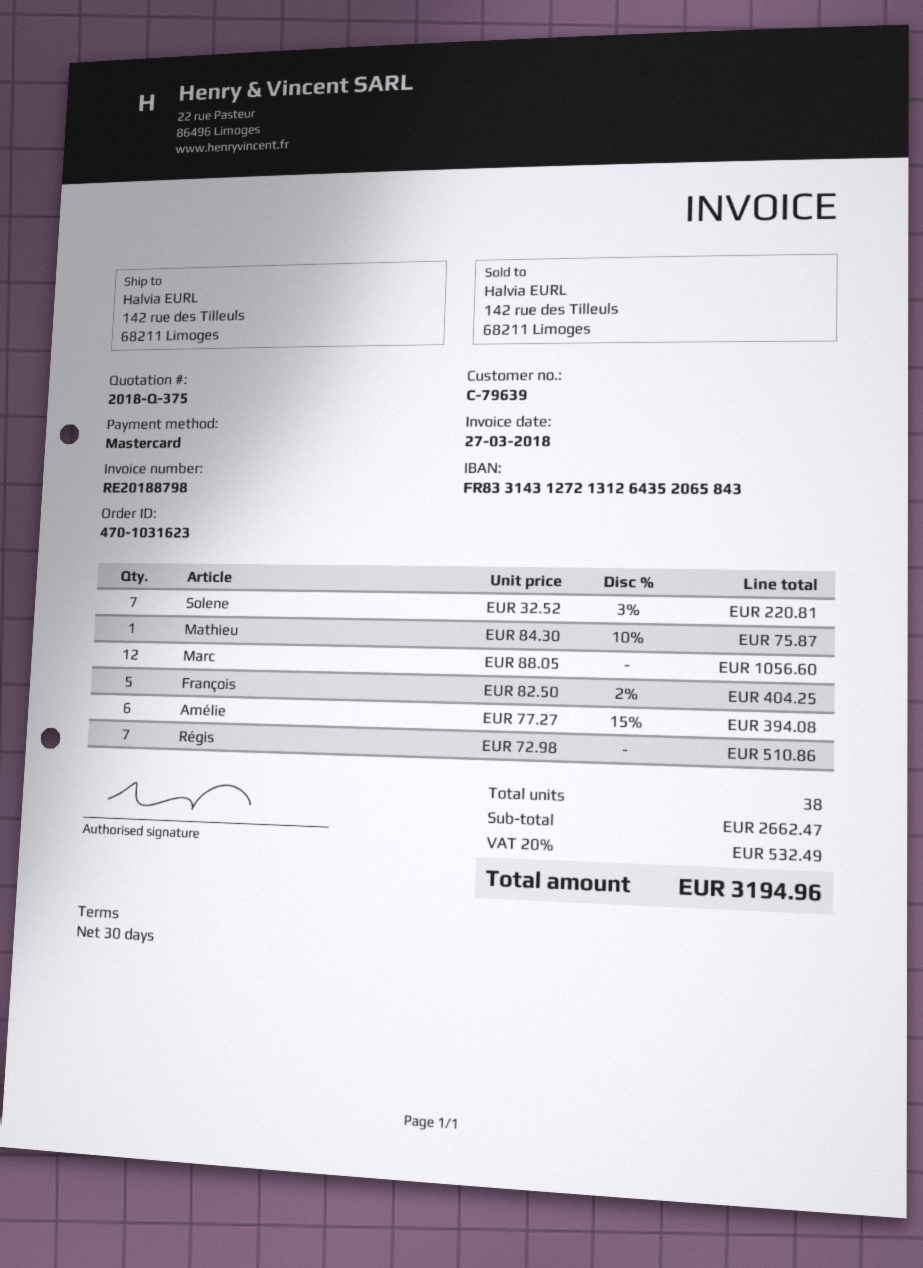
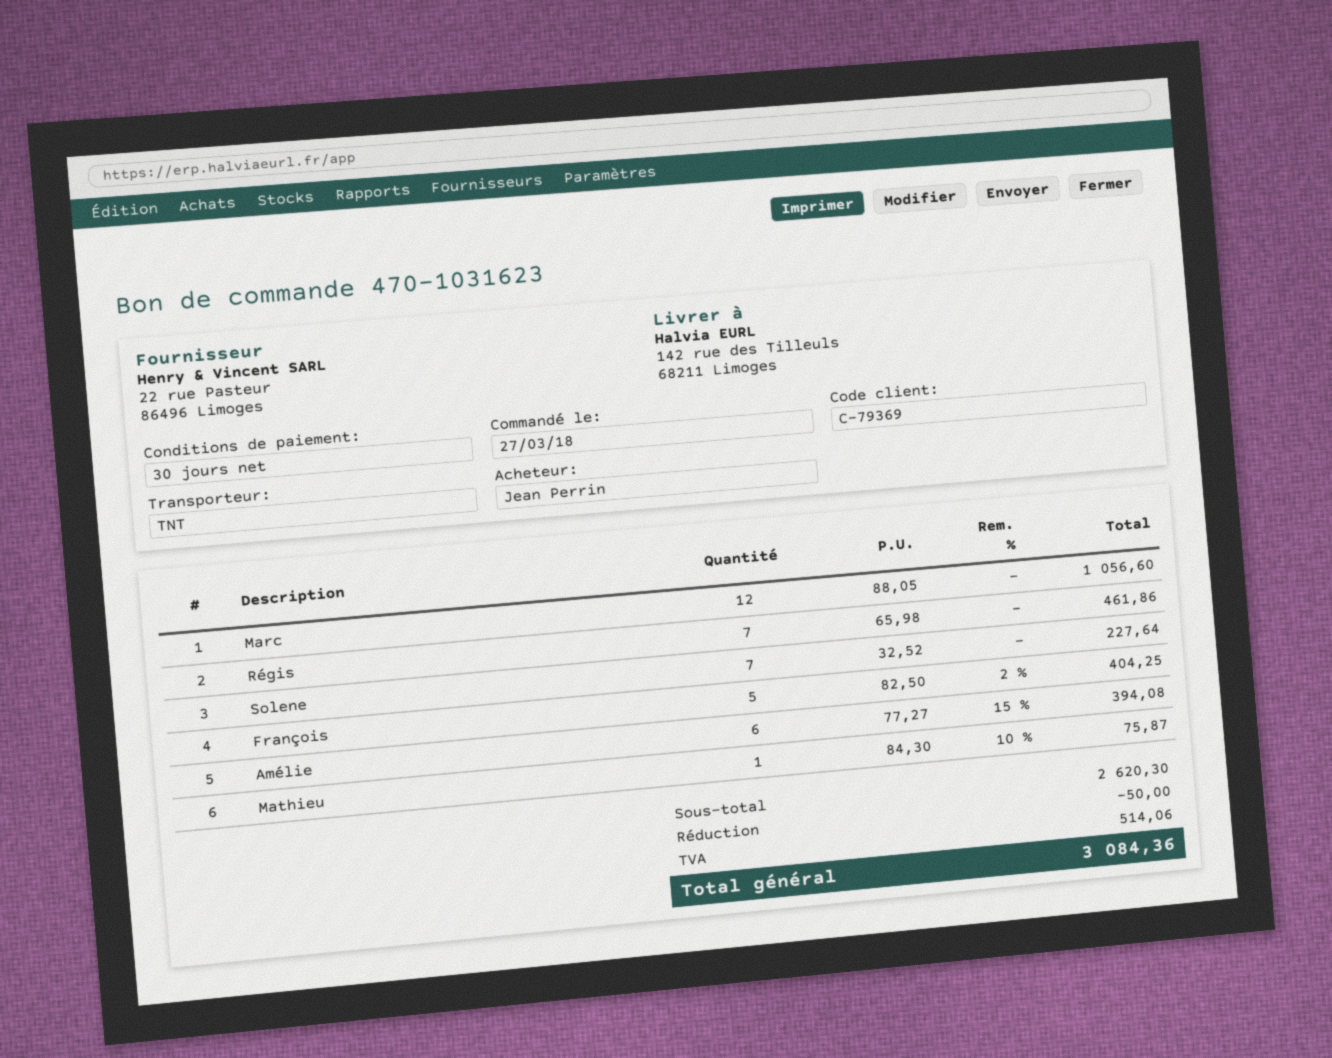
customer number: C-79639 -> C-79369
Solene: 7 x 32.52 - 3% = 220.81 -> 7 x 32.52 = 227.64
Régis: 7 x 72.98 = 510.86 -> 7 x 65.98 = 461.86
subtotal: 2662.47 -> 2620.30
discount: none -> 50.00
tax: 532.49 -> 514.06
total: 3194.96 -> 3084.36

